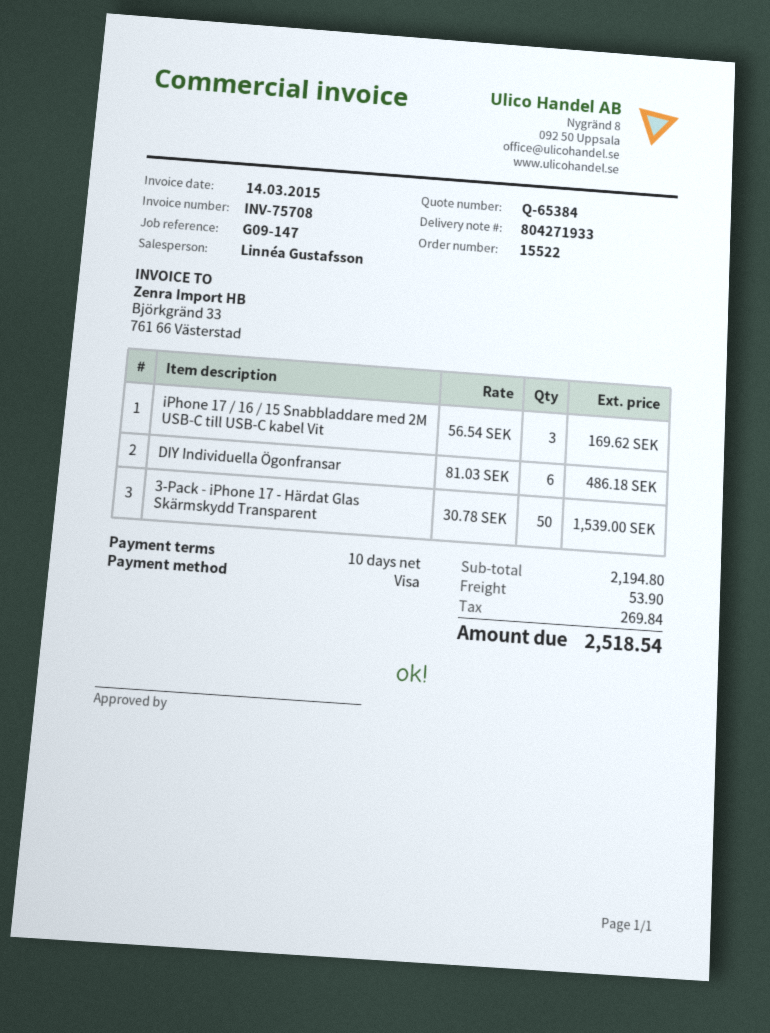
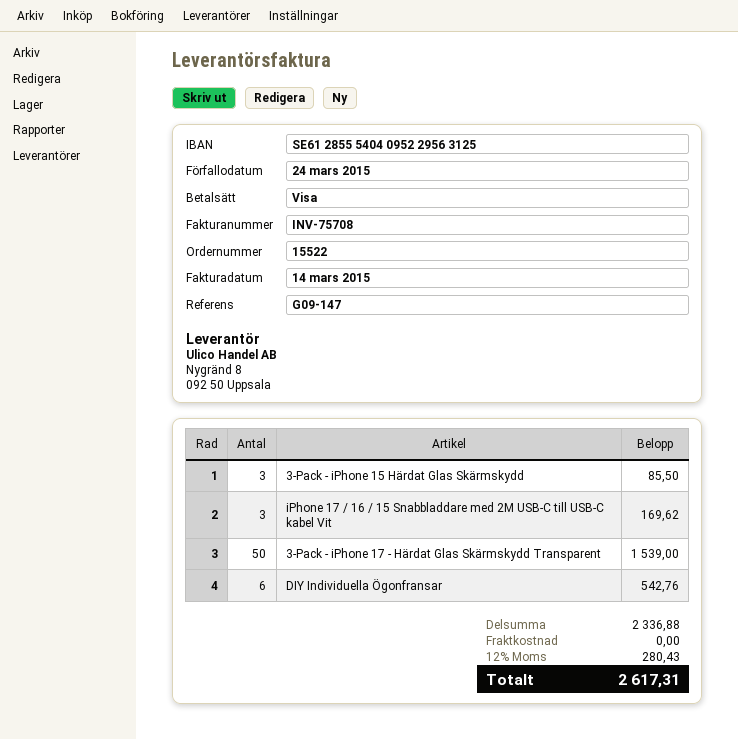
DIY Individuella Ögonfransar: 6 for 486.18 -> 6 for 542.76
3-Pack - iPhone 15 Härdat Glas Skärmskydd: none -> 3 for 85.50
subtotal: 2194.80 -> 2336.88
shipping: 53.90 -> 0.00
tax: 269.84 -> 280.43
total: 2518.54 -> 2617.31

